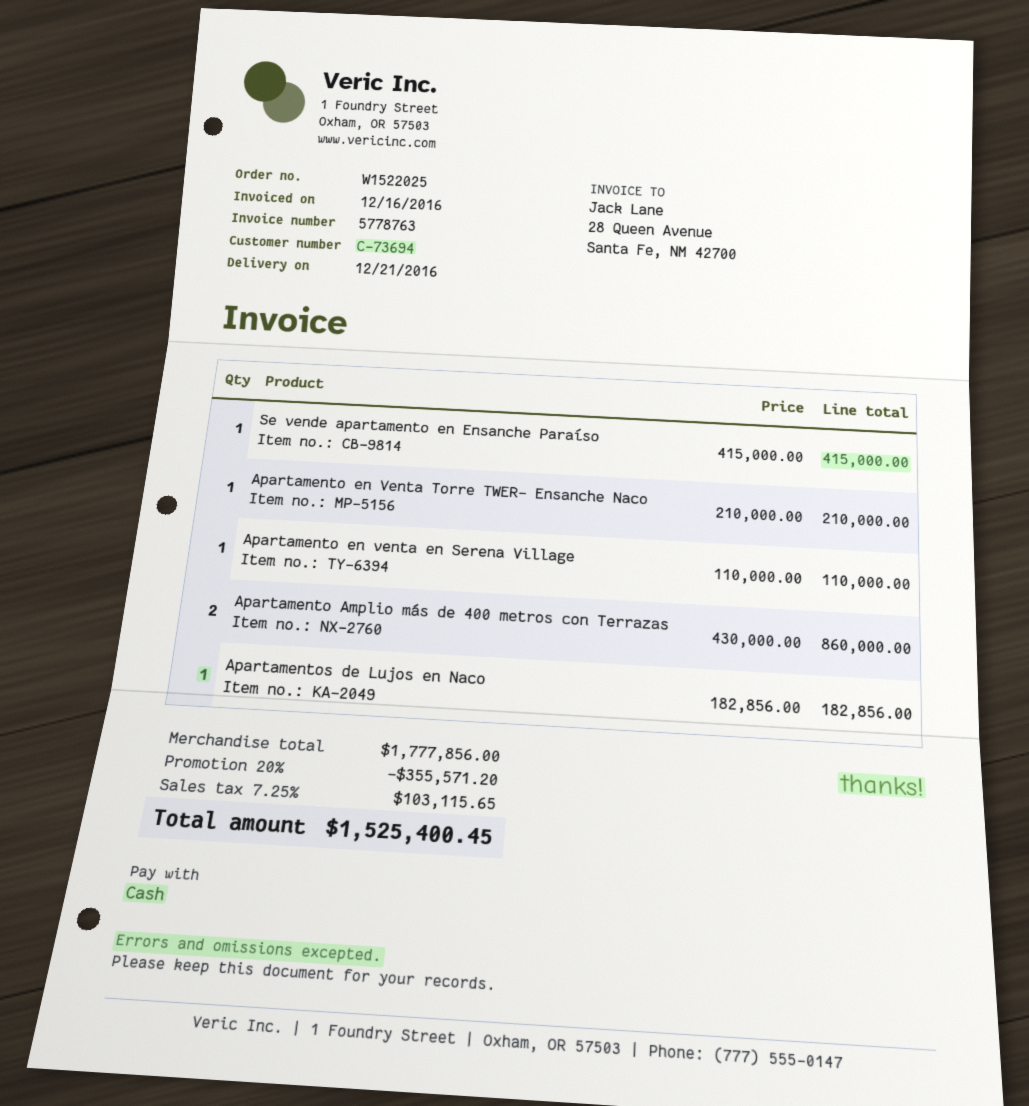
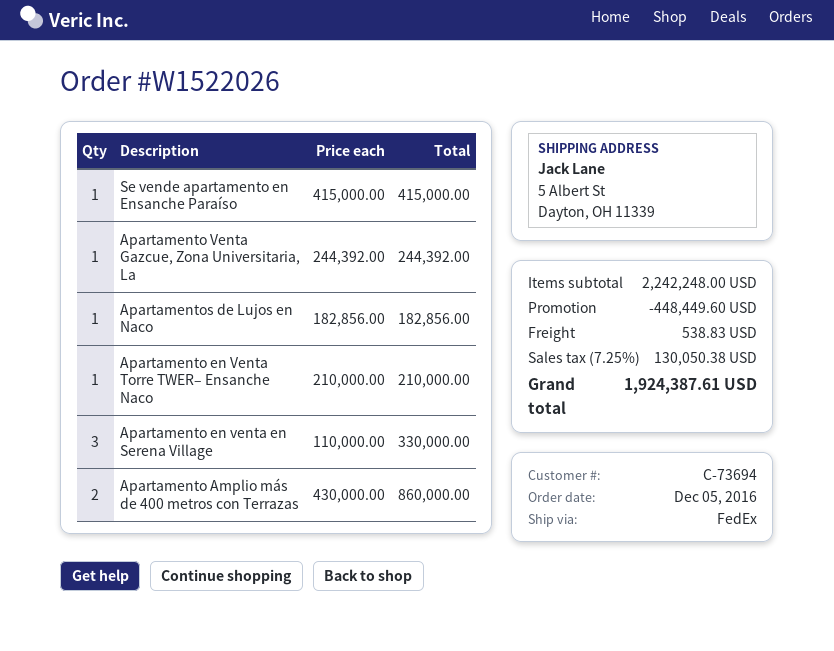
order number: W1522025 -> W1522026
Apartamento en venta en Serena Village: 1 x 110000.00 = 110000.00 -> 3 x 110000.00 = 330000.00
Apartamento Venta Gazcue, Zona Universitaria, La: none -> 1 x 244392.00 = 244392.00
subtotal: 1777856.00 -> 2242248.00
discount: 355571.20 -> 448449.60
shipping: none -> 538.83
tax: 7.25% = 103115.65 -> 7.25% = 130050.38
total: 1525400.45 -> 1924387.61

